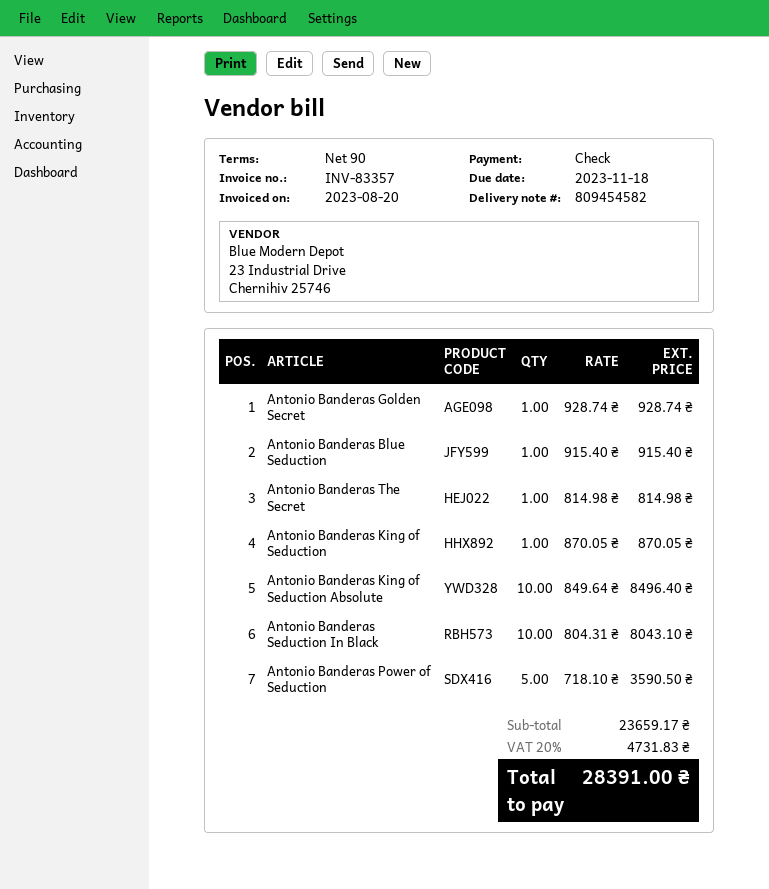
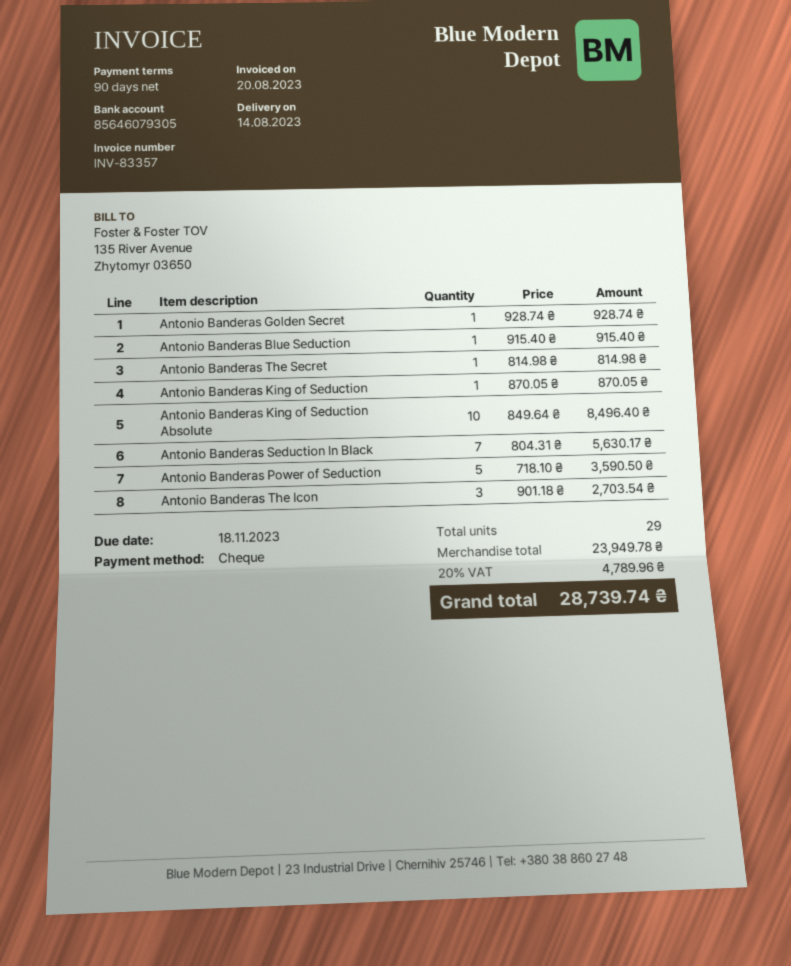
Antonio Banderas Seduction In Black: 10 x 804.31 = 8043.10 -> 7 x 804.31 = 5630.17
Antonio Banderas The Icon: none -> 3 x 901.18 = 2703.54
subtotal: 23659.17 -> 23949.78
tax: 20% = 4731.83 -> 20% = 4789.96
total: 28391.00 -> 28739.74

